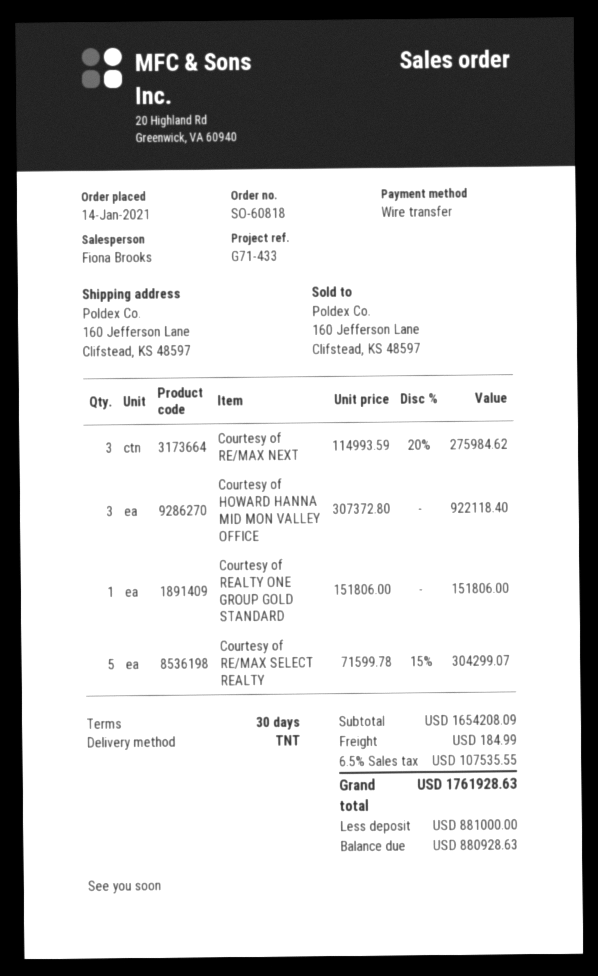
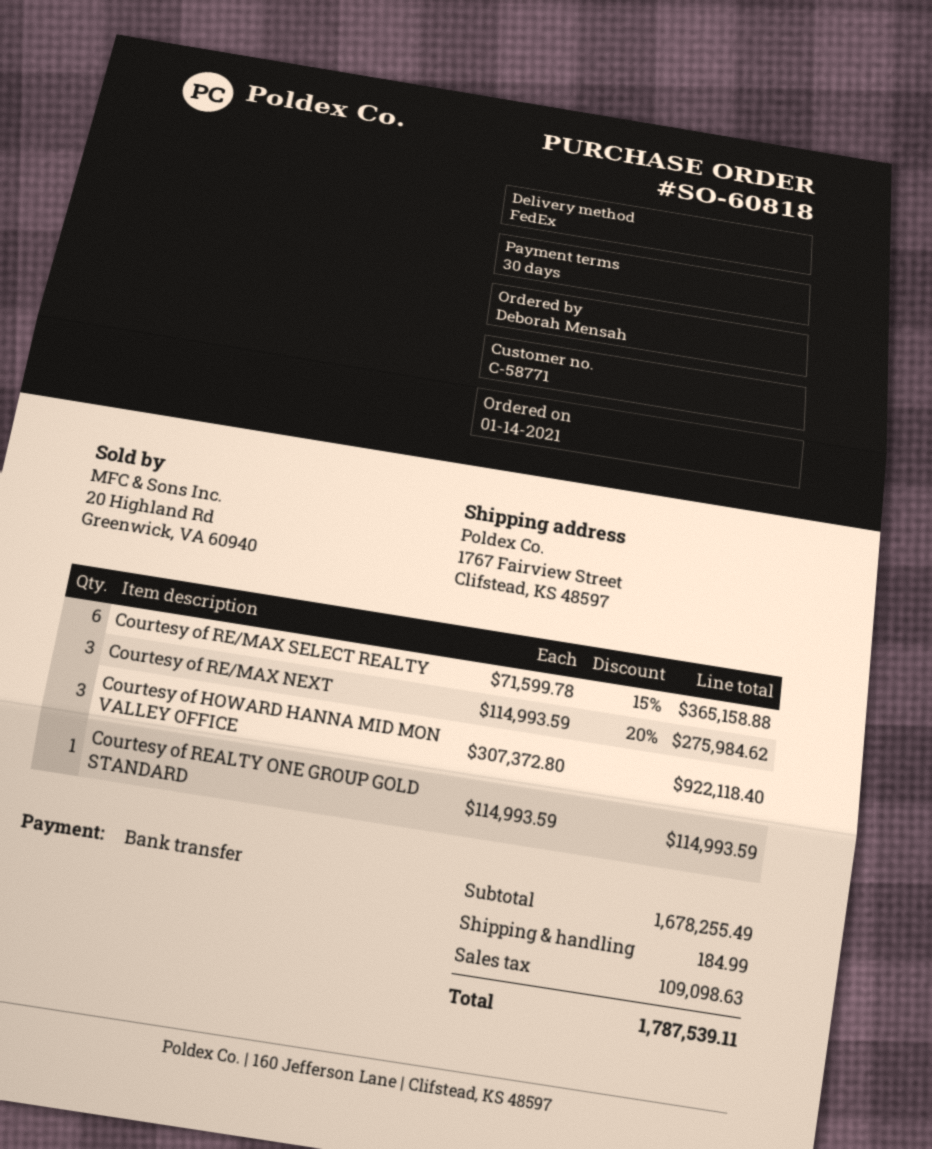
shipping method: TNT -> FedEx
ship to: 160 Jefferson Lane, Clifstead, KS 48597 -> 1767 Fairview Street, Clifstead, KS 48597
Courtesy of REALTY ONE GROUP GOLD STANDARD: 1 x 151806.00 = 151806.00 -> 1 x 114993.59 = 114993.59
Courtesy of RE/MAX SELECT REALTY: 5 x 71599.78 - 15% = 304299.07 -> 6 x 71599.78 - 15% = 365158.88
subtotal: 1654208.09 -> 1678255.49
tax: 107535.55 -> 109098.63
total: 1761928.63 -> 1787539.11

